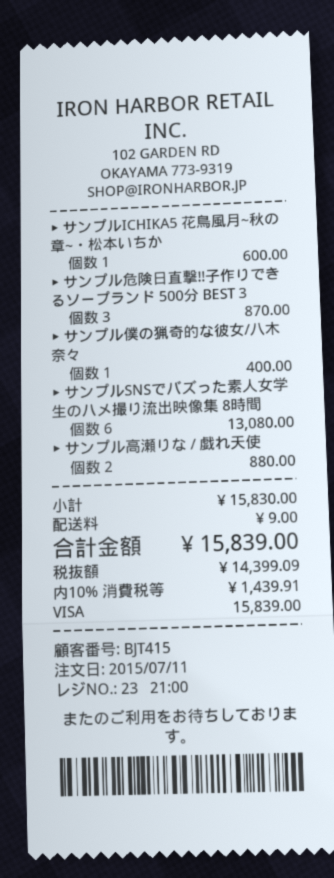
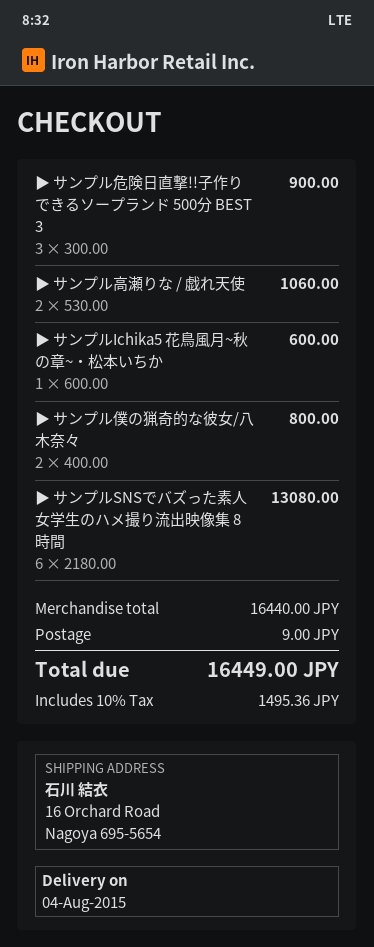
▶ サンプル危険日直撃!!子作りできるソープランド 500分 BEST 3: 3 for 870.00 -> 3 for 900.00
▶ サンプル僕の猟奇的な彼女/八木奈々: 1 for 400.00 -> 2 for 800.00
▶ サンプル高瀬りな / 戯れ天使: 2 for 880.00 -> 2 for 1060.00
subtotal: 15830.00 -> 16440.00
tax: 10% = 1439.91 -> 10% = 1495.36
total: 15839.00 -> 16449.00

